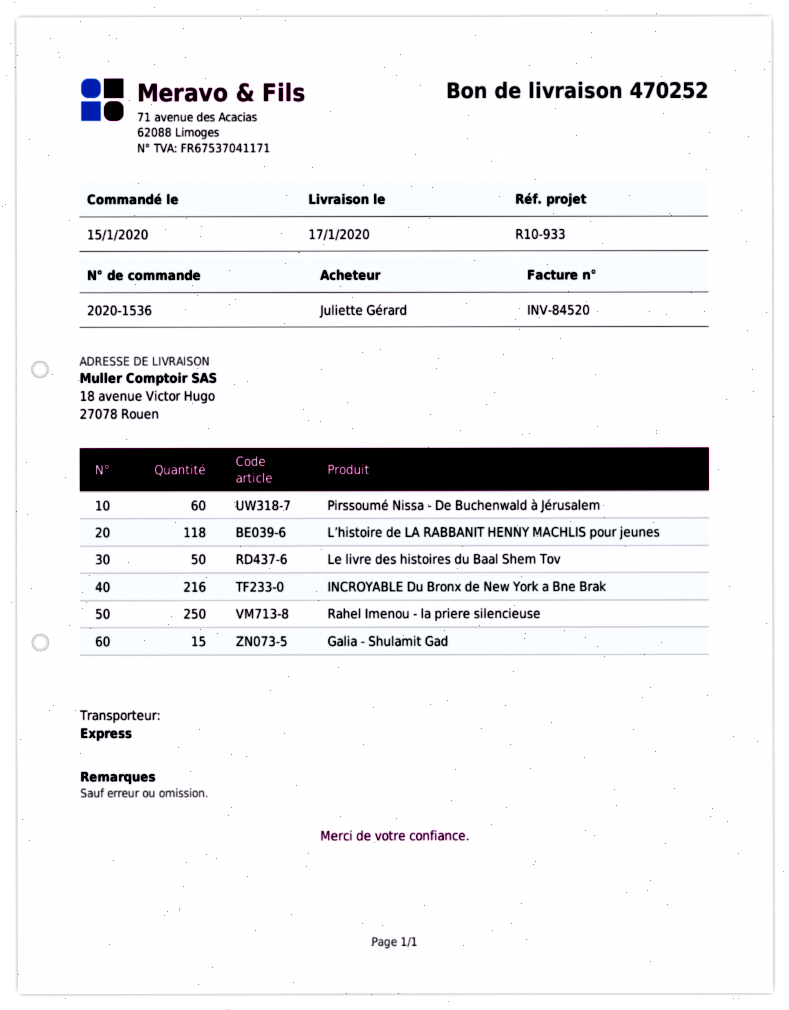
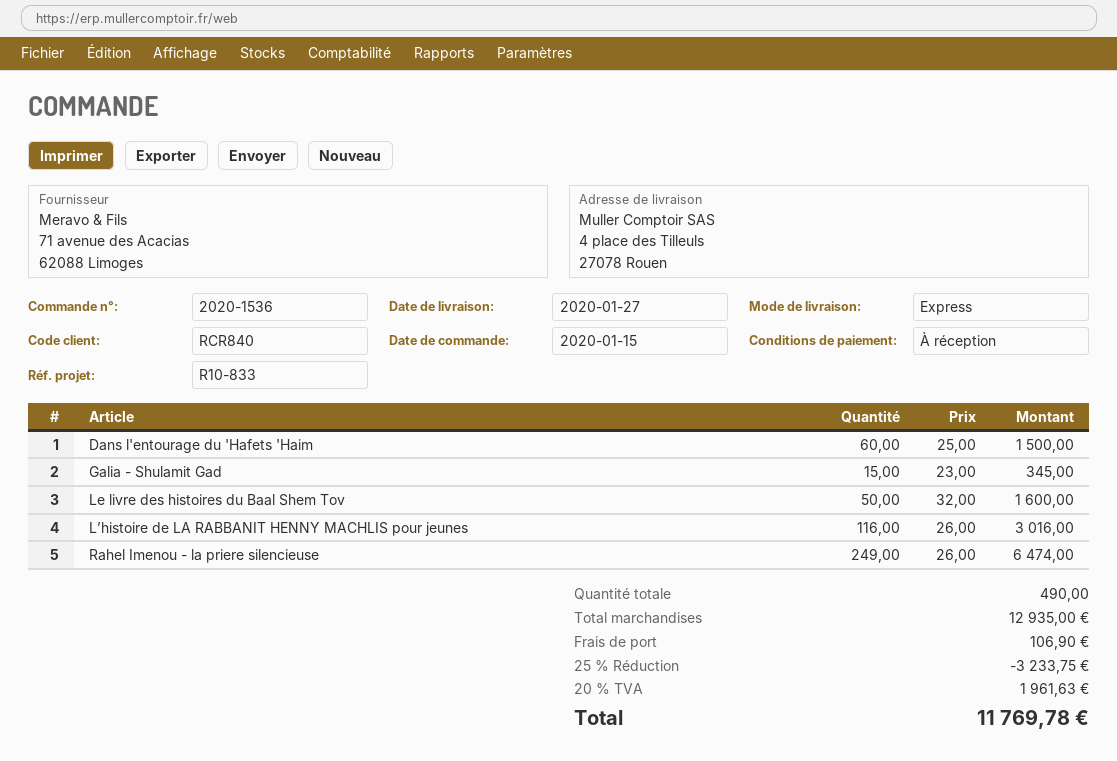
delivery date: 2020-01-17 -> 2020-01-27
reference: R10-933 -> R10-833
ship to: 18 avenue Victor Hugo, 27078 Rouen -> 4 place des Tilleuls, 27078 Rouen
Pirssoumé Nissa - De Buchenwald à Jérusalem: 60 -> none
L’histoire de LA RABBANIT HENNY MACHLIS pour jeunes: 118 -> 116
INCROYABLE Du Bronx de New York a Bne Brak: 216 -> none
Rahel Imenou - la priere silencieuse: 250 -> 249
Dans l'entourage du 'Hafets 'Haim: none -> 60

